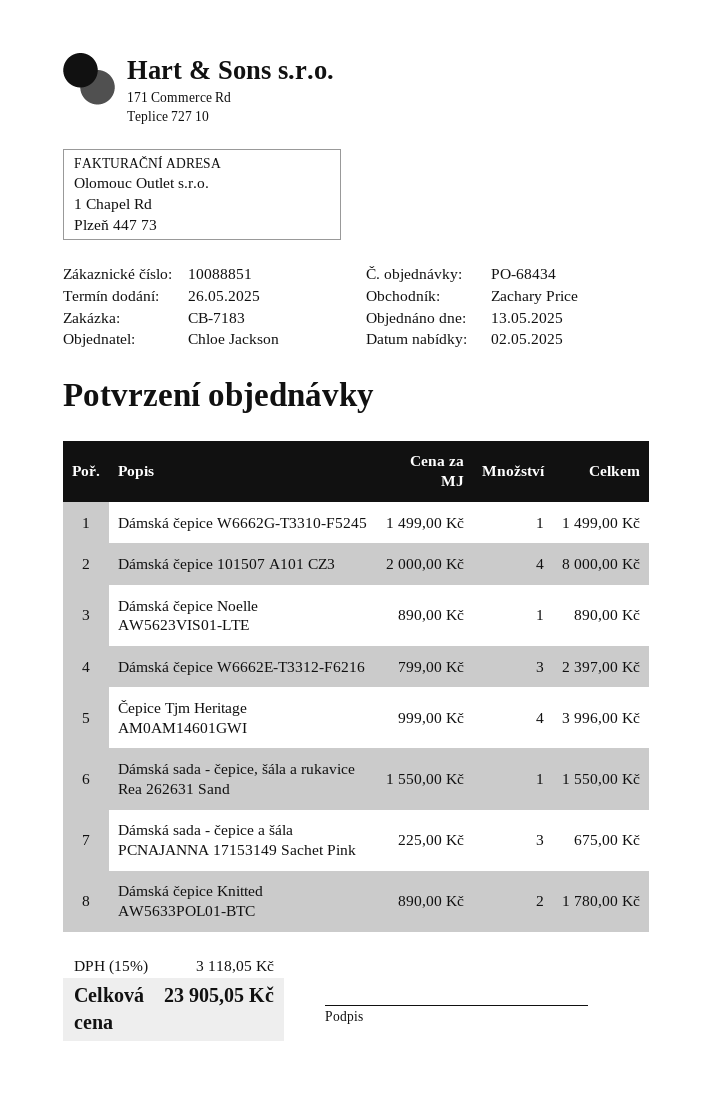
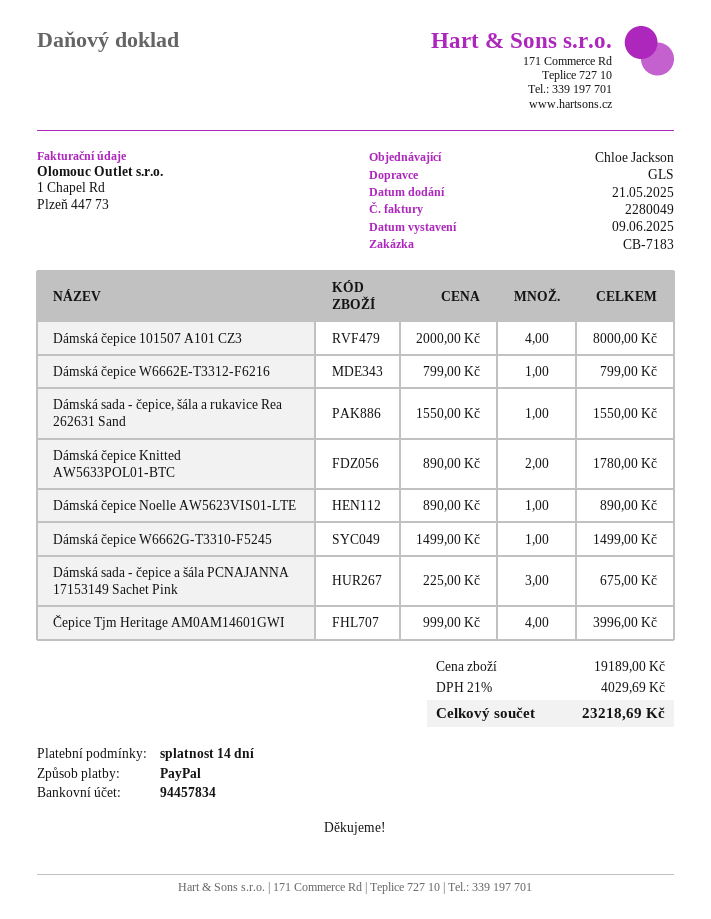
delivery date: 2025-05-26 -> 2025-05-21
Dámská čepice W6662E-T3312-F6216: 3 x 799.00 = 2397.00 -> 1 x 799.00 = 799.00
tax: 15% = 3118.05 -> 21% = 4029.69
total: 23905.05 -> 23218.69

